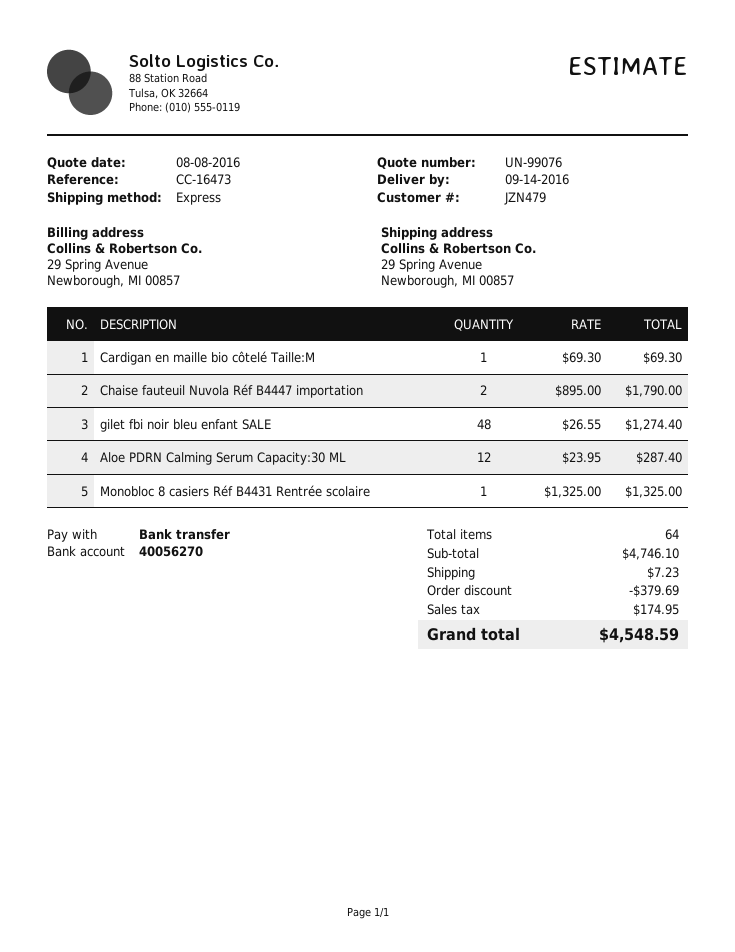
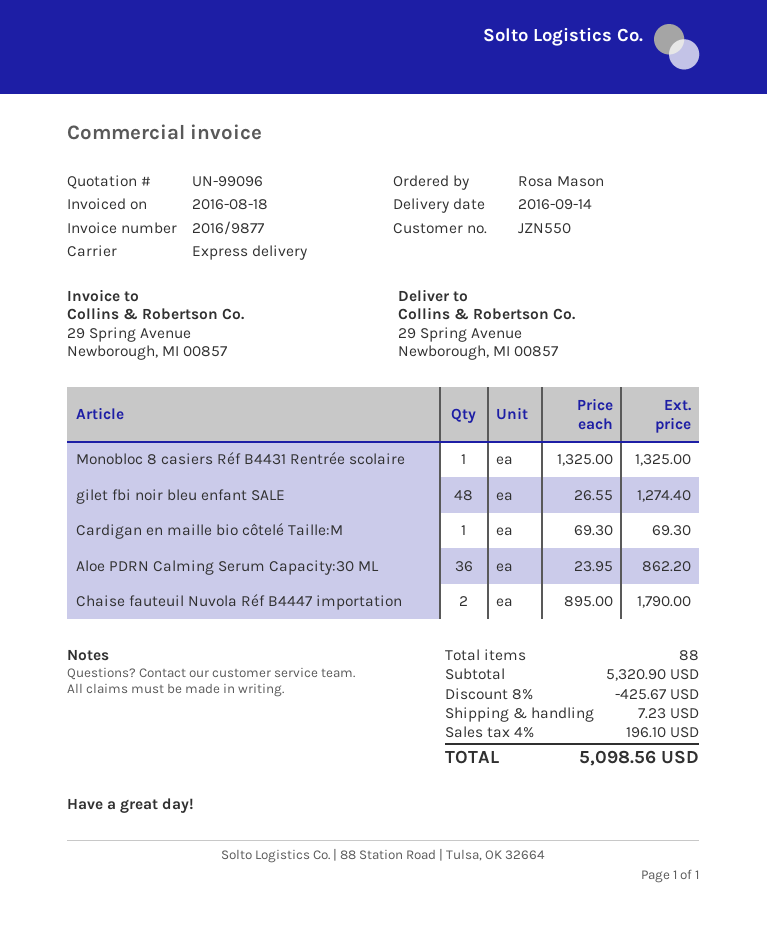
quote number: UN-99076 -> UN-99096
customer number: JZN479 -> JZN550
Aloe PDRN Calming Serum Capacity:30 ML: 12 x 23.95 = 287.40 -> 36 x 23.95 = 862.20
total quantity: 64 -> 88
subtotal: 4746.10 -> 5320.90
discount: 379.69 -> 425.67
tax: 174.95 -> 196.10
total: 4548.59 -> 5098.56

